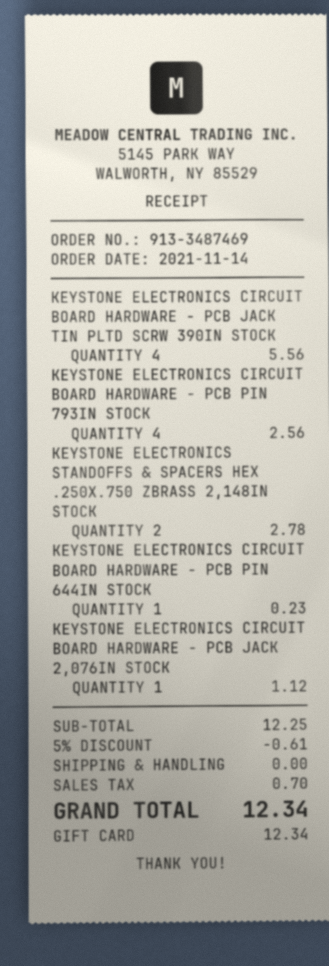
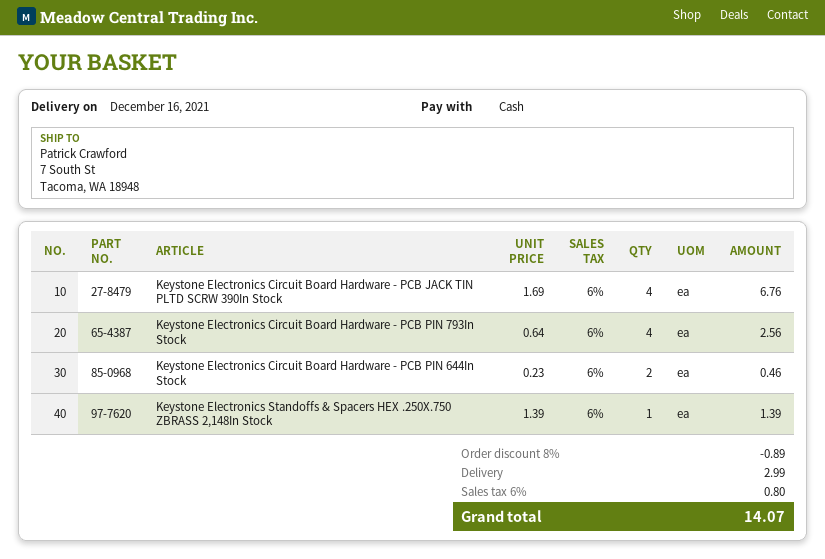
payment method: gift card -> cash
KEYSTONE ELECTRONICS CIRCUIT BOARD HARDWARE - PCB JACK TIN PLTD SCRW 390IN STOCK: 4 for 5.56 -> 4 for 6.76
KEYSTONE ELECTRONICS STANDOFFS & SPACERS HEX .250X.750 ZBRASS 2,148IN STOCK: 2 for 2.78 -> 1 for 1.39
KEYSTONE ELECTRONICS CIRCUIT BOARD HARDWARE - PCB PIN 644IN STOCK: 1 for 0.23 -> 2 for 0.46
KEYSTONE ELECTRONICS CIRCUIT BOARD HARDWARE - PCB JACK 2,076IN STOCK: 1 for 1.12 -> none
discount: 5% = 0.61 -> 8% = 0.89
shipping: 0.00 -> 2.99
tax: 0.70 -> 0.80
total: 12.34 -> 14.07

